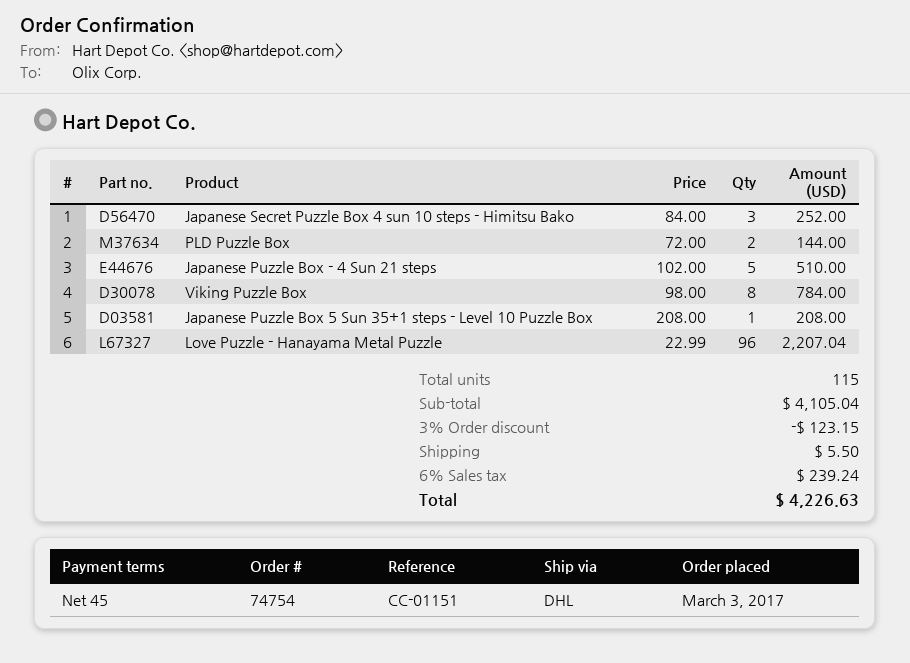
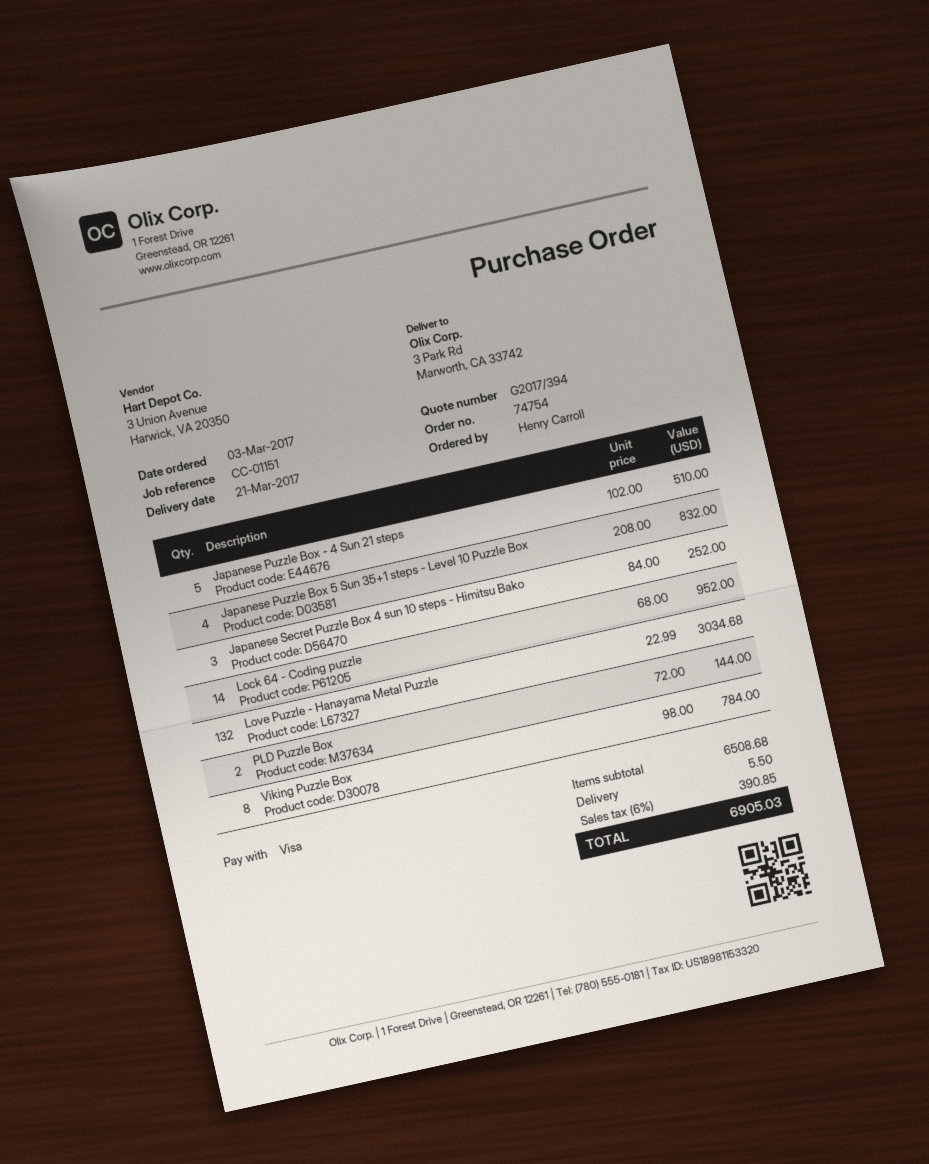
Japanese Puzzle Box 5 Sun 35+1 steps - Level 10 Puzzle Box: 1 x 208.00 = 208.00 -> 4 x 208.00 = 832.00
Love Puzzle - Hanayama Metal Puzzle: 96 x 22.99 = 2207.04 -> 132 x 22.99 = 3034.68
Lock 64 - Coding puzzle: none -> 14 x 68.00 = 952.00
subtotal: 4105.04 -> 6508.68
discount: 3% = 123.15 -> none
tax: 6% = 239.24 -> 6% = 390.85
total: 4226.63 -> 6905.03

